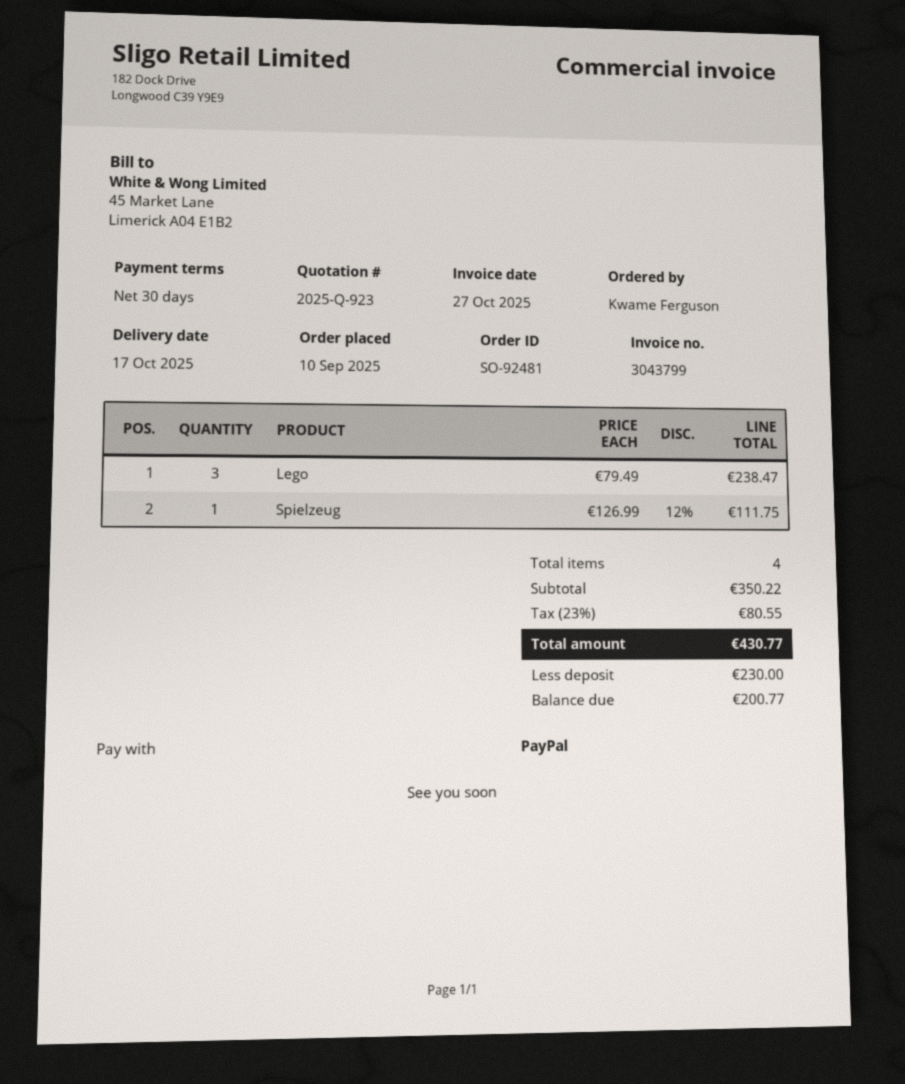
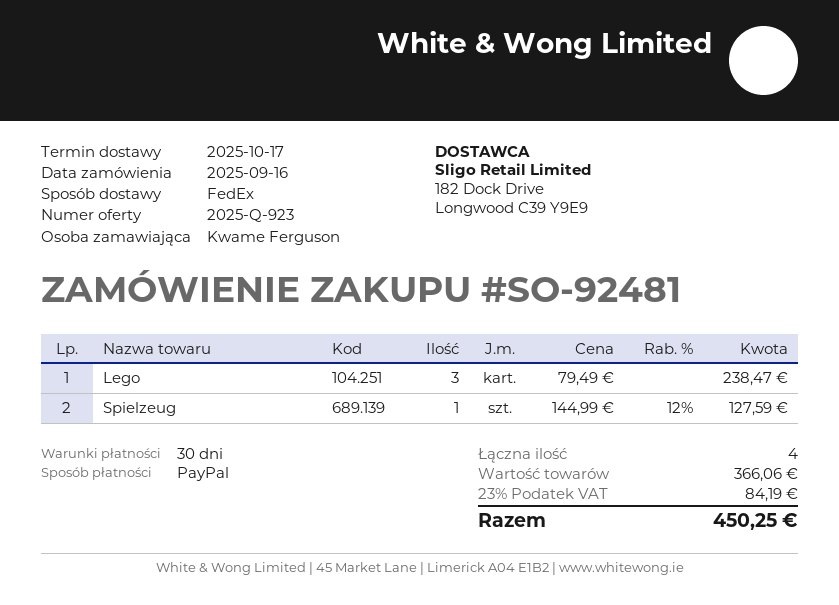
order date: 2025-09-10 -> 2025-09-16
Spielzeug: 1 x 126.99 - 12% = 111.75 -> 1 x 144.99 - 12% = 127.59
subtotal: 350.22 -> 366.06
tax: 23% = 80.55 -> 23% = 84.19
total: 430.77 -> 450.25

